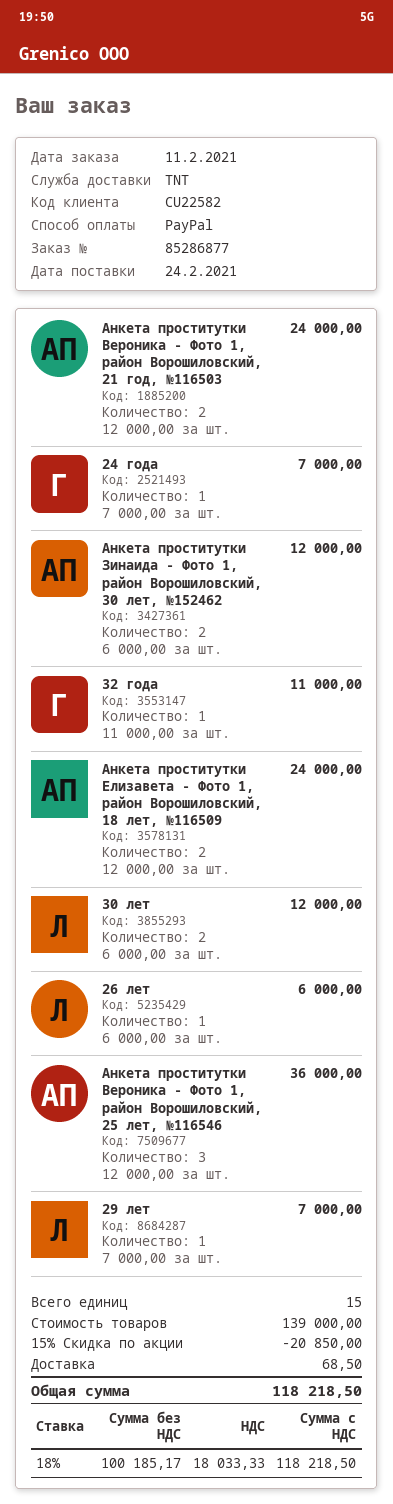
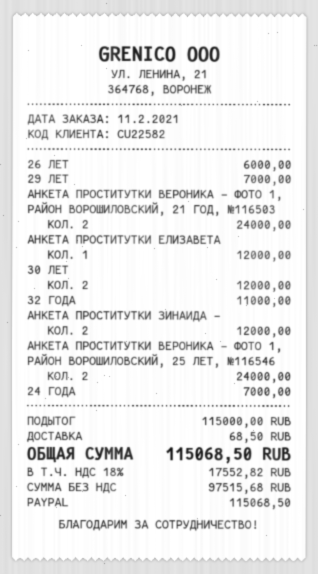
Анкета проститутки Елизавета - Фото 1, район Ворошиловский, 18 лет, №116509: 2 for 24000.00 -> 1 for 12000.00
Анкета проститутки Вероника - Фото 1, район Ворошиловский, 25 лет, №116546: 3 for 36000.00 -> 2 for 24000.00
subtotal: 139000.00 -> 115000.00
discount: 15% = 20850.00 -> none
net: 100185.17 -> 97515.68
tax: 18% = 18033.33 -> 18% = 17552.82
total: 118218.50 -> 115068.50

